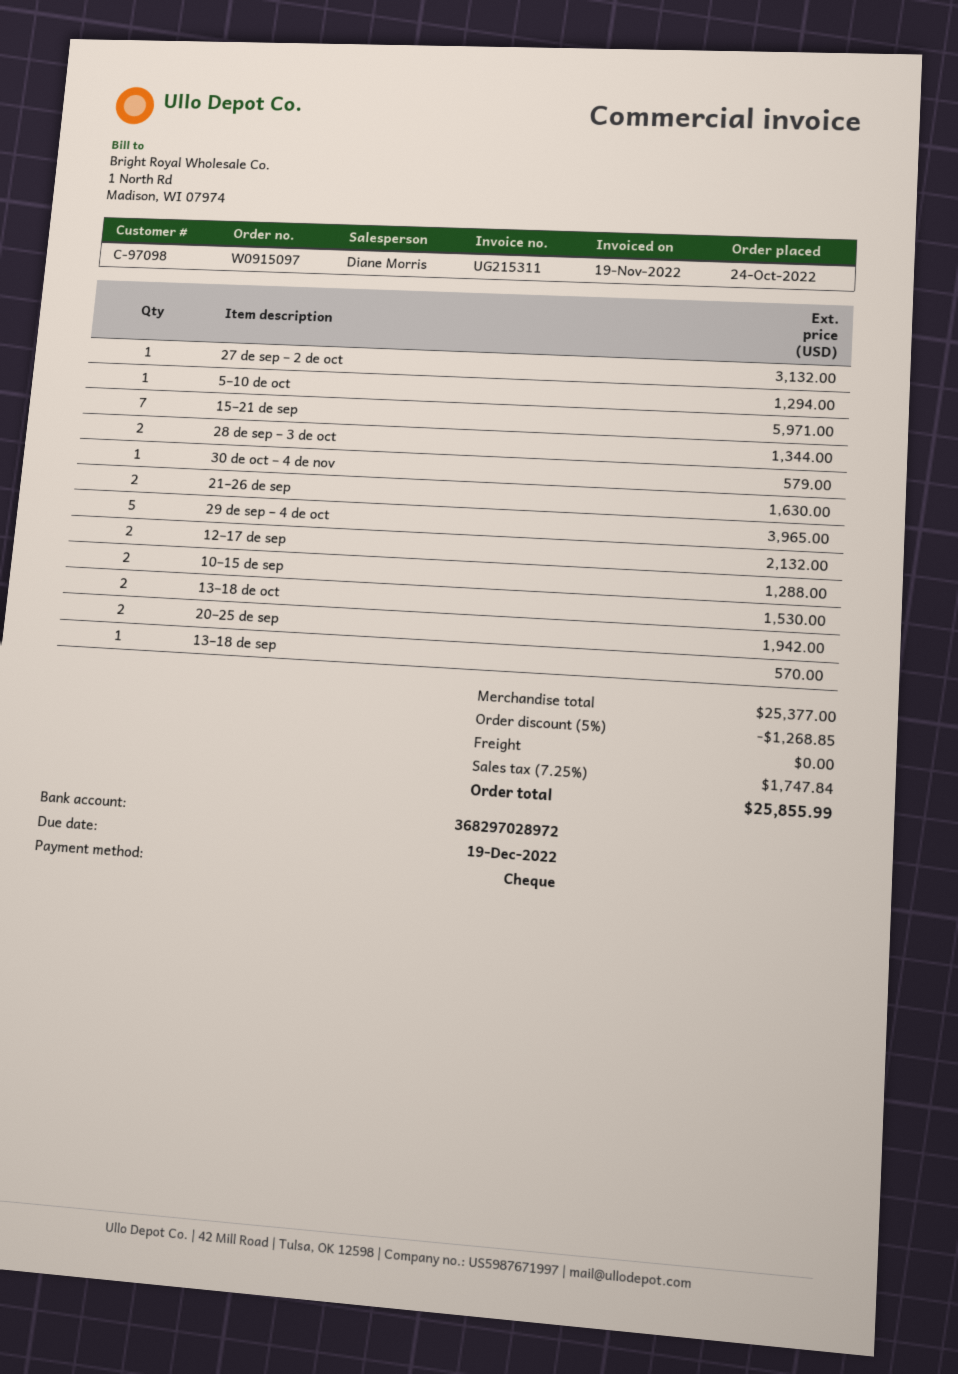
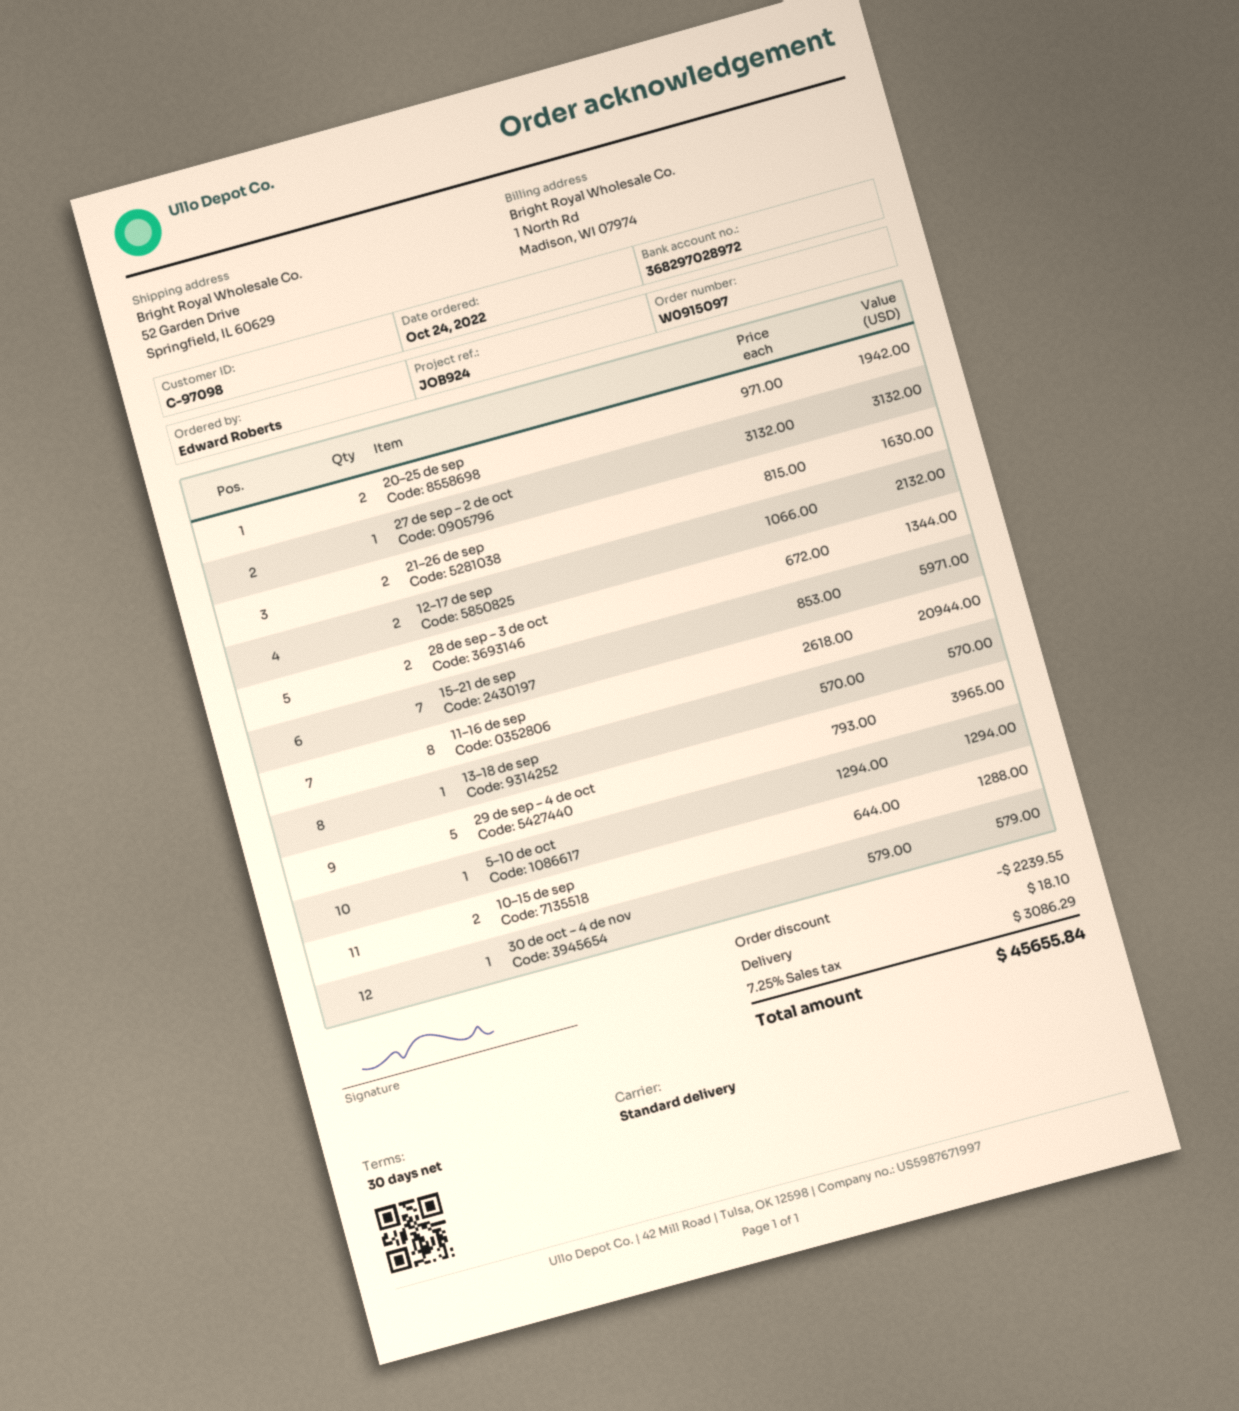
13–18 de oct: 2 for 1530.00 -> none
11–16 de sep: none -> 8 for 20944.00
discount: 1268.85 -> 2239.55
shipping: 0.00 -> 18.10
tax: 7.25% = 1747.84 -> 7.25% = 3086.29
total: 25855.99 -> 45655.84

